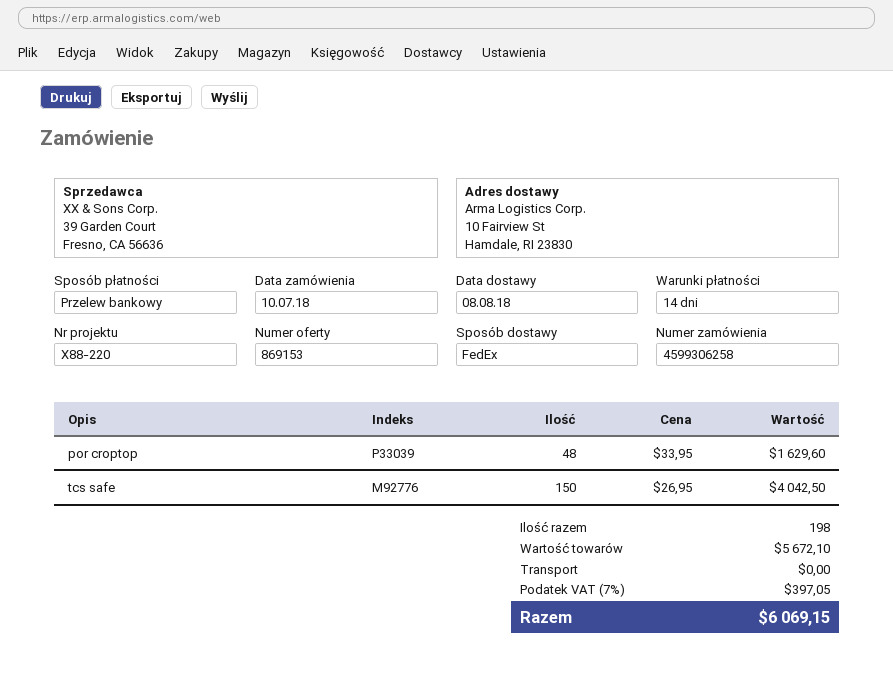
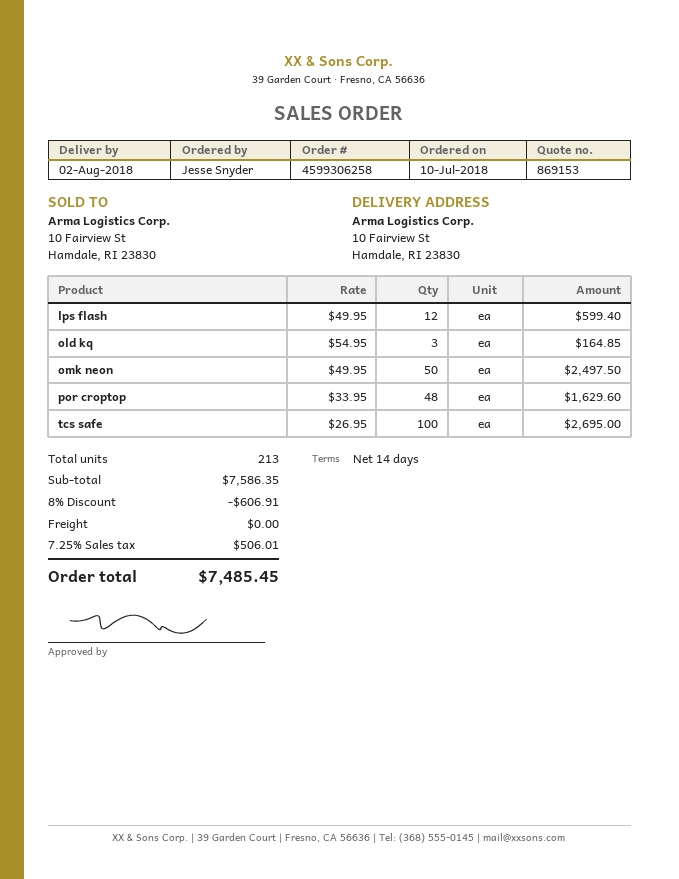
delivery date: 2018-08-08 -> 2018-08-02
tcs safe: 150 x 26.95 = 4042.50 -> 100 x 26.95 = 2695.00
lps flash: none -> 12 x 49.95 = 599.40
old kq: none -> 3 x 54.95 = 164.85
omk neon: none -> 50 x 49.95 = 2497.50
total quantity: 198 -> 213
subtotal: 5672.10 -> 7586.35
discount: none -> 8% = 606.91
tax: 7% = 397.05 -> 7.25% = 506.01
total: 6069.15 -> 7485.45

